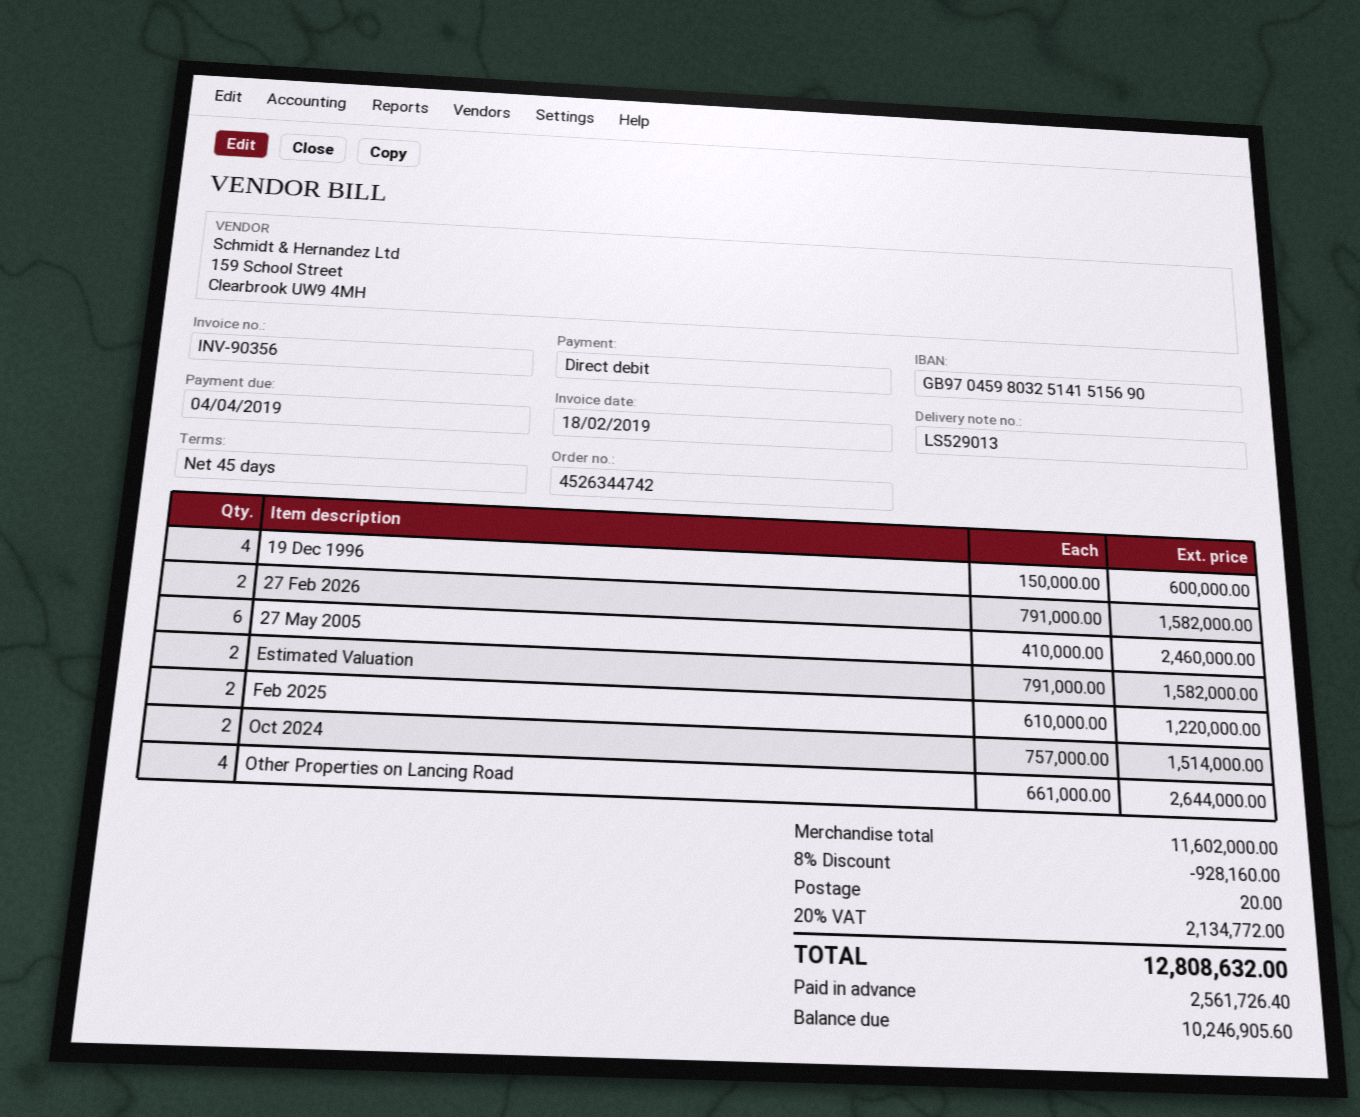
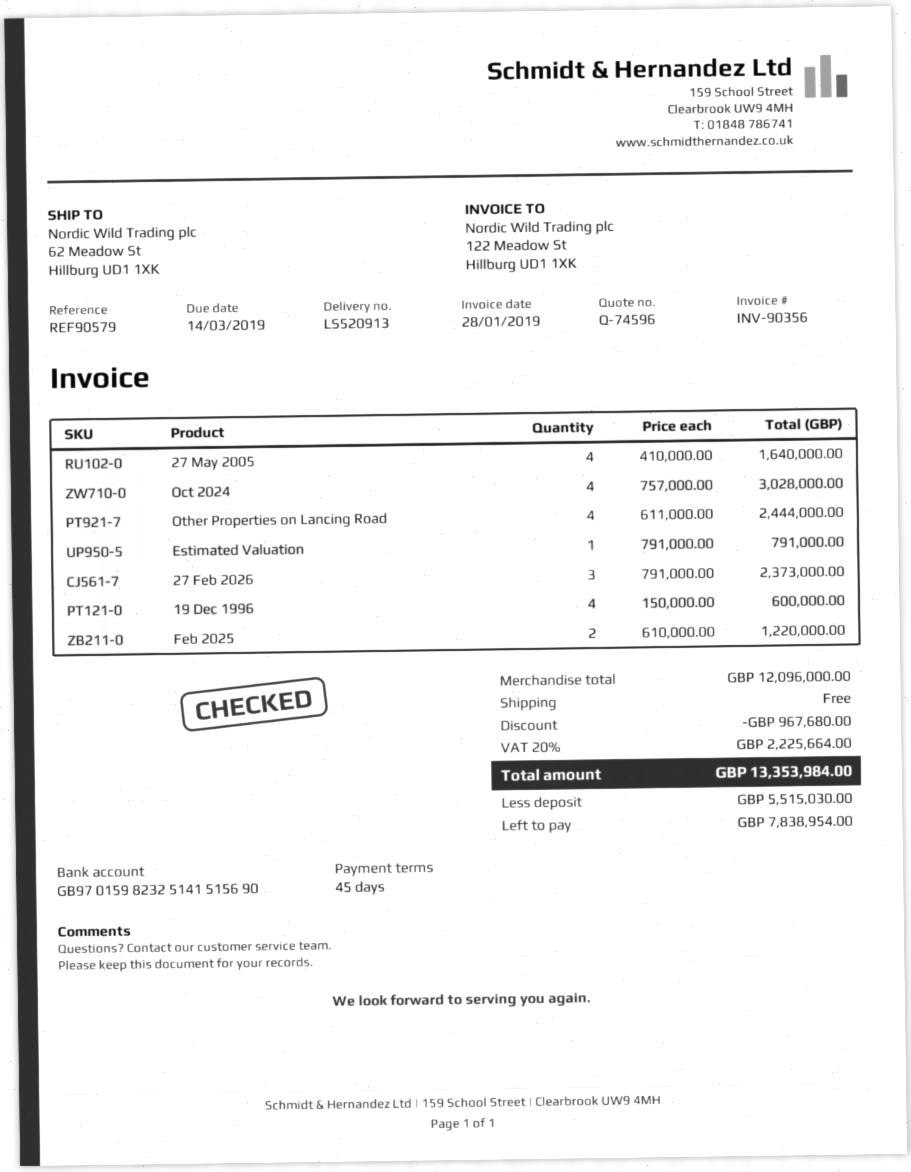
delivery note number: LS529013 -> LS520913
invoice date: 2019-02-18 -> 2019-01-28
due date: 2019-04-04 -> 2019-03-14
bank account: GB97045980325141515690 -> GB97015982325141515690
27 Feb 2026: 2 x 791000.00 = 1582000.00 -> 3 x 791000.00 = 2373000.00
27 May 2005: 6 x 410000.00 = 2460000.00 -> 4 x 410000.00 = 1640000.00
Estimated Valuation: 2 x 791000.00 = 1582000.00 -> 1 x 791000.00 = 791000.00
Oct 2024: 2 x 757000.00 = 1514000.00 -> 4 x 757000.00 = 3028000.00
Other Properties on Lancing Road: 4 x 661000.00 = 2644000.00 -> 4 x 611000.00 = 2444000.00
subtotal: 11602000.00 -> 12096000.00
discount: 928160.00 -> 967680.00
shipping: 20.00 -> 0.00
tax: 20% = 2134772.00 -> 20% = 2225664.00
total: 12808632.00 -> 13353984.00
deposit: 2561726.40 -> 5515030.00
balance: 10246905.60 -> 7838954.00

